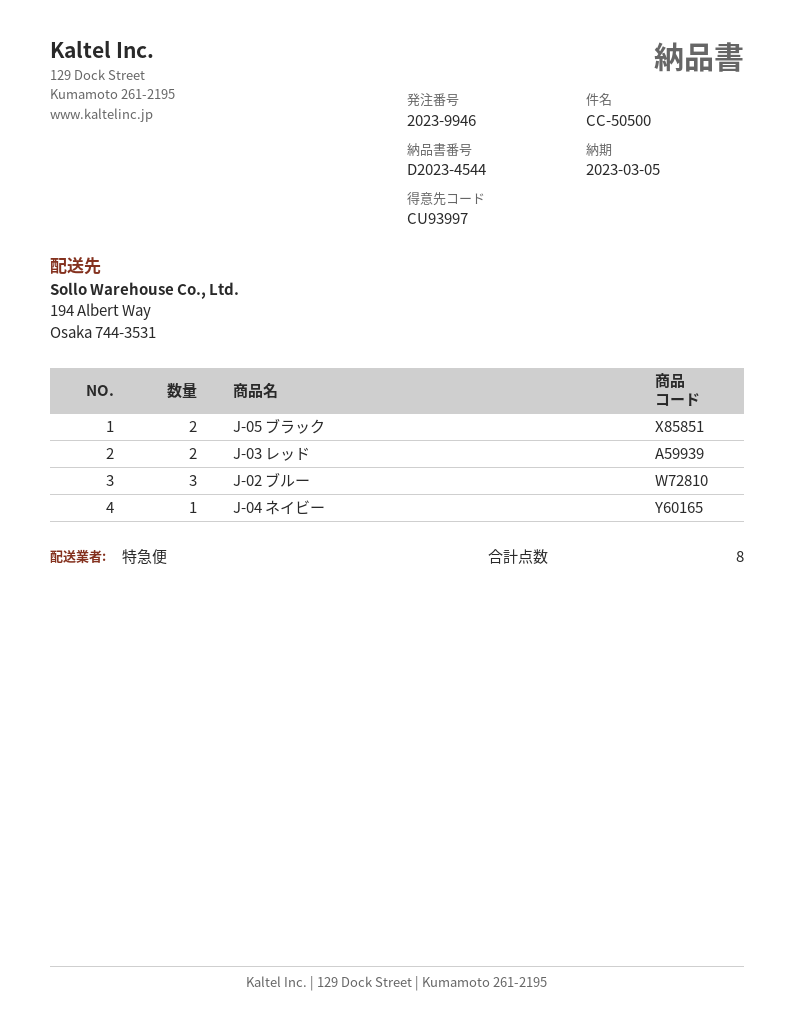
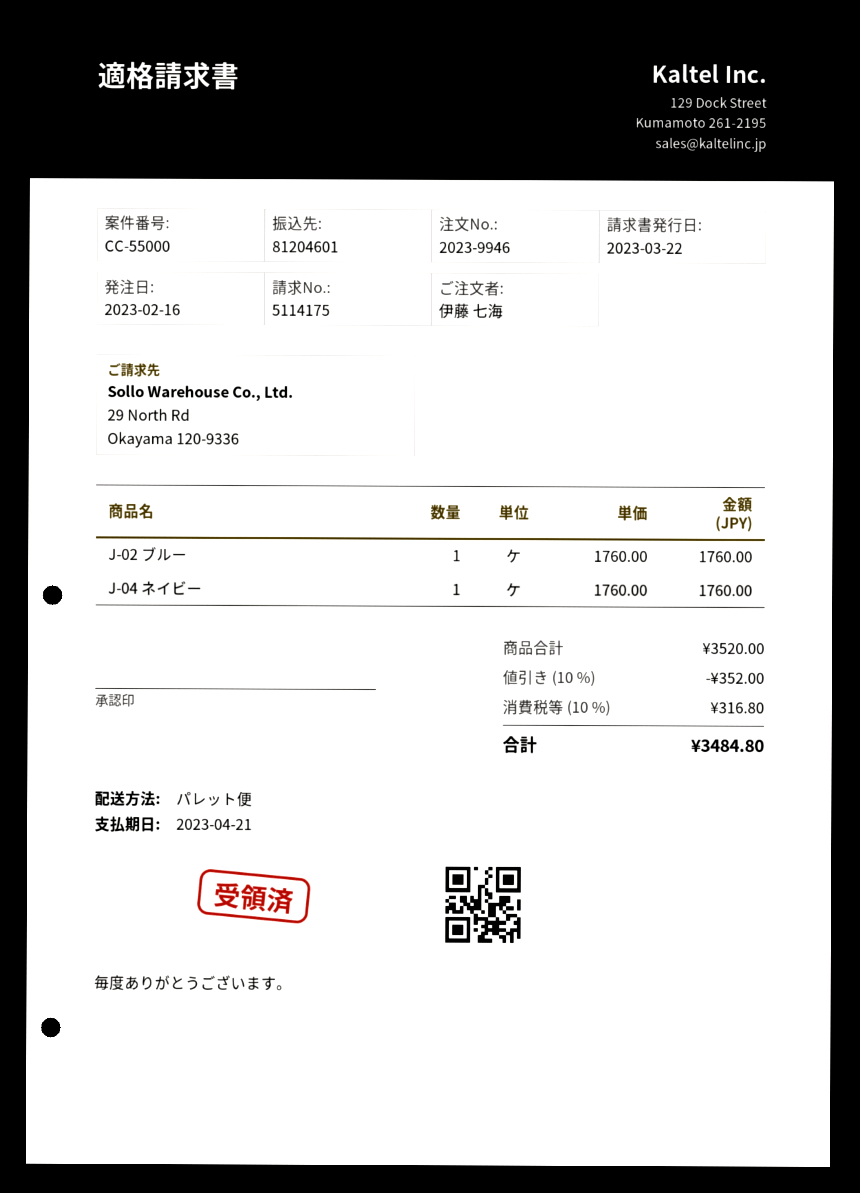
reference: CC-50500 -> CC-55000
shipping method: express -> pallet freight
J-05 ブラック: 2 -> none
J-03 レッド: 2 -> none
J-02 ブルー: 3 -> 1

